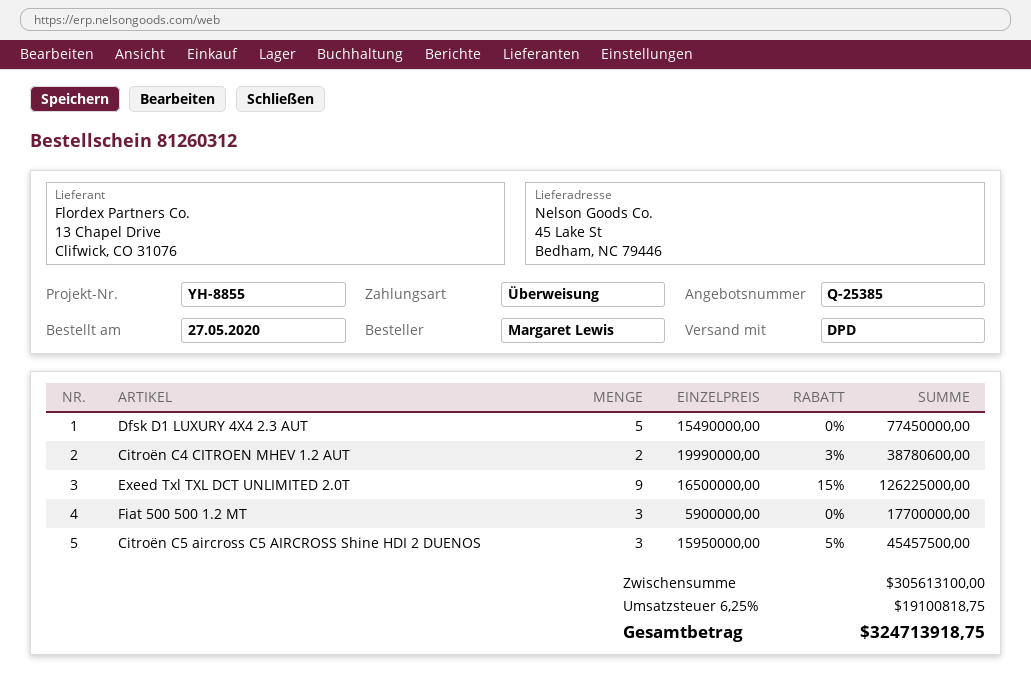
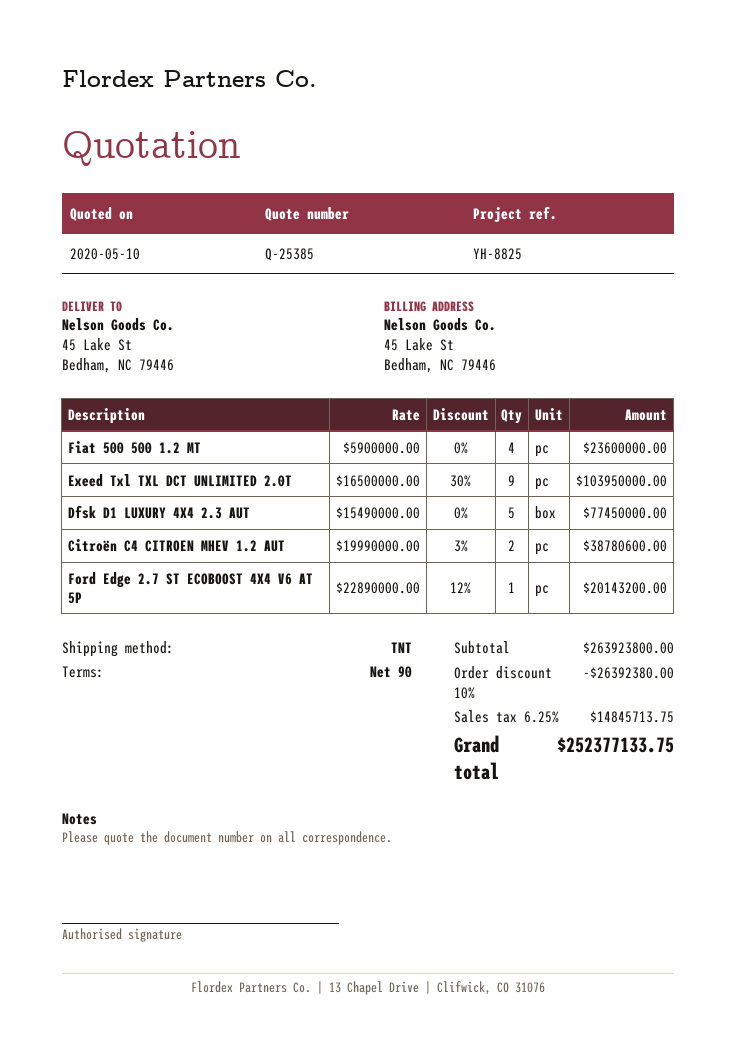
reference: YH-8855 -> YH-8825
shipping method: DPD -> TNT
Exeed Txl TXL DCT UNLIMITED 2.0T: 9 x 16500000.00 - 15% = 126225000.00 -> 9 x 16500000.00 - 30% = 103950000.00
Fiat 500 500 1.2 MT: 3 x 5900000.00 = 17700000.00 -> 4 x 5900000.00 = 23600000.00
Citroën C5 aircross C5 AIRCROSS Shine HDI 2 DUENOS: 3 x 15950000.00 - 5% = 45457500.00 -> none
Ford Edge 2.7 ST ECOBOOST 4X4 V6 AT 5P: none -> 1 x 22890000.00 - 12% = 20143200.00
subtotal: 305613100.00 -> 263923800.00
discount: none -> 10% = 26392380.00
tax: 6.25% = 19100818.75 -> 6.25% = 14845713.75
total: 324713918.75 -> 252377133.75

